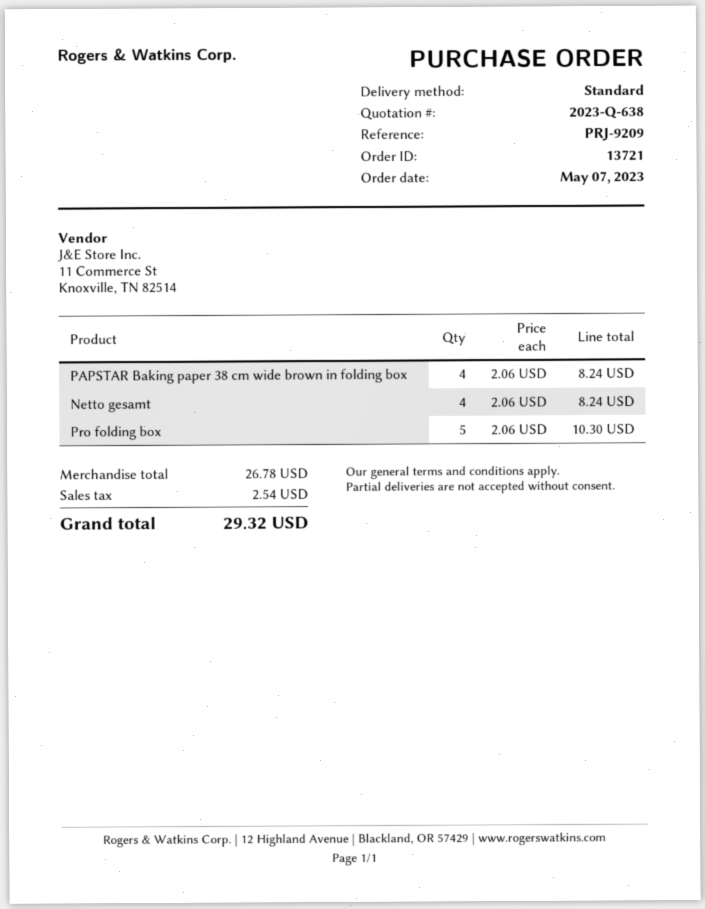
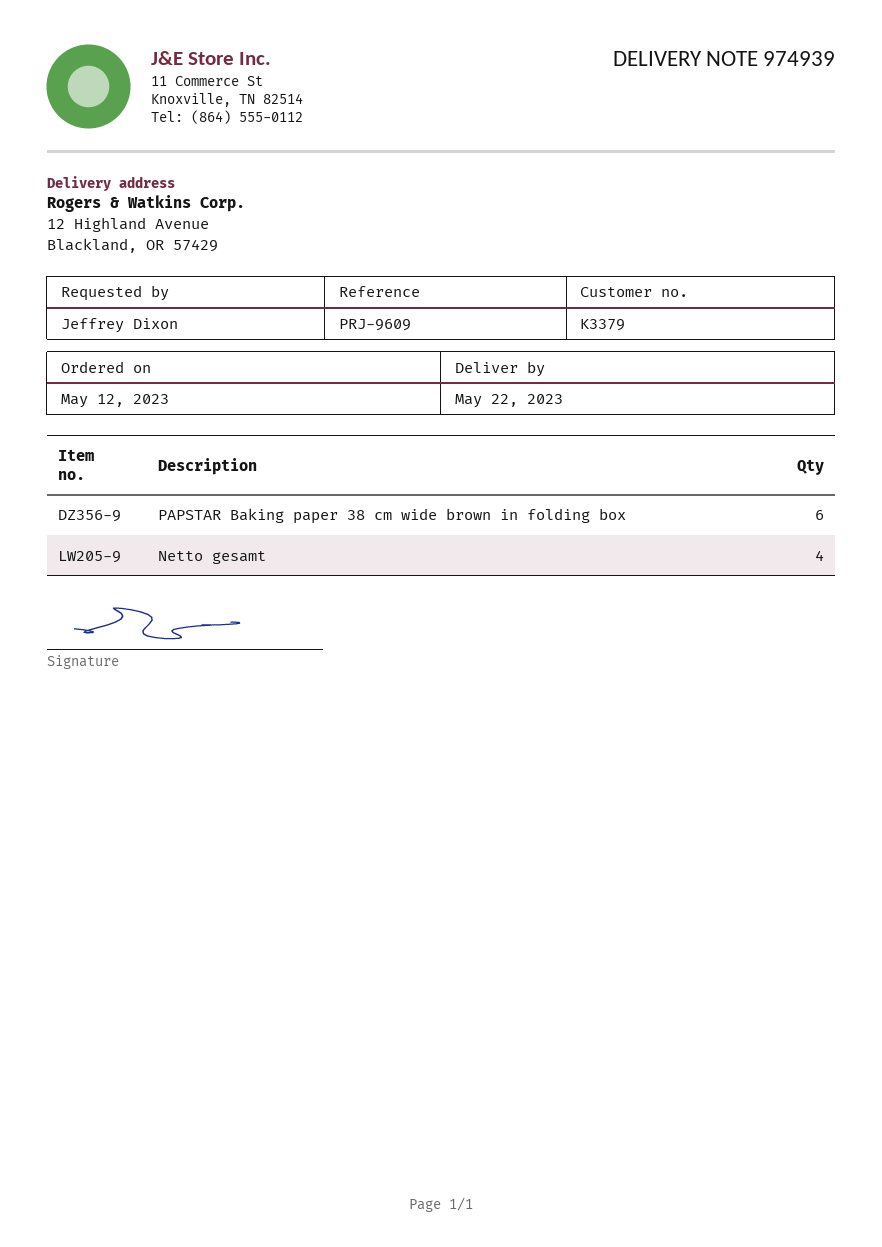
order date: 2023-05-07 -> 2023-05-12
reference: PRJ-9209 -> PRJ-9609
PAPSTAR Baking paper 38 cm wide brown in folding box: 4 -> 6
Pro folding box: 5 -> none

